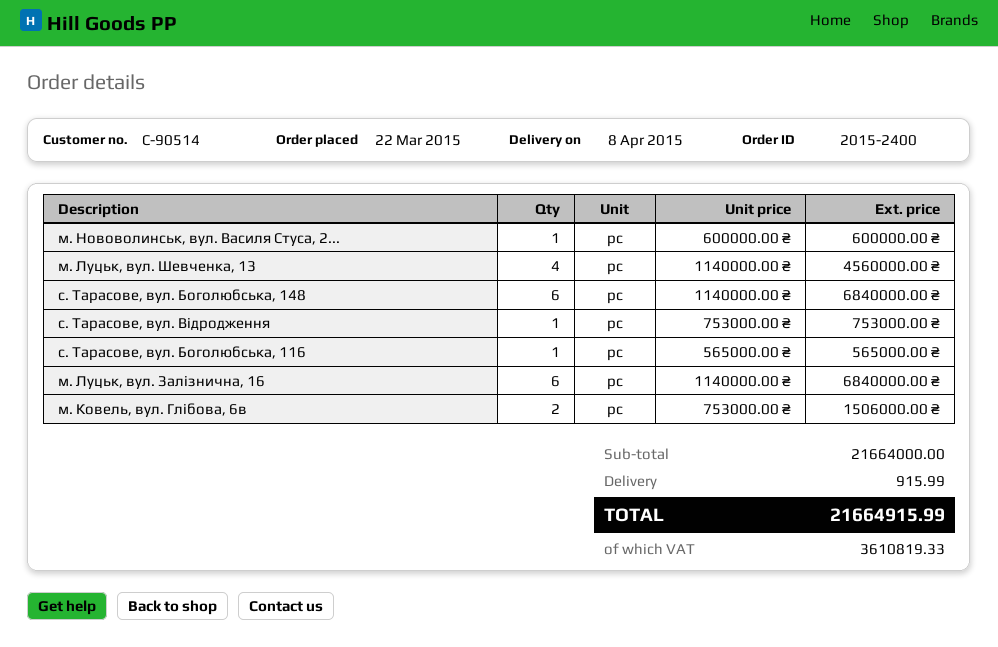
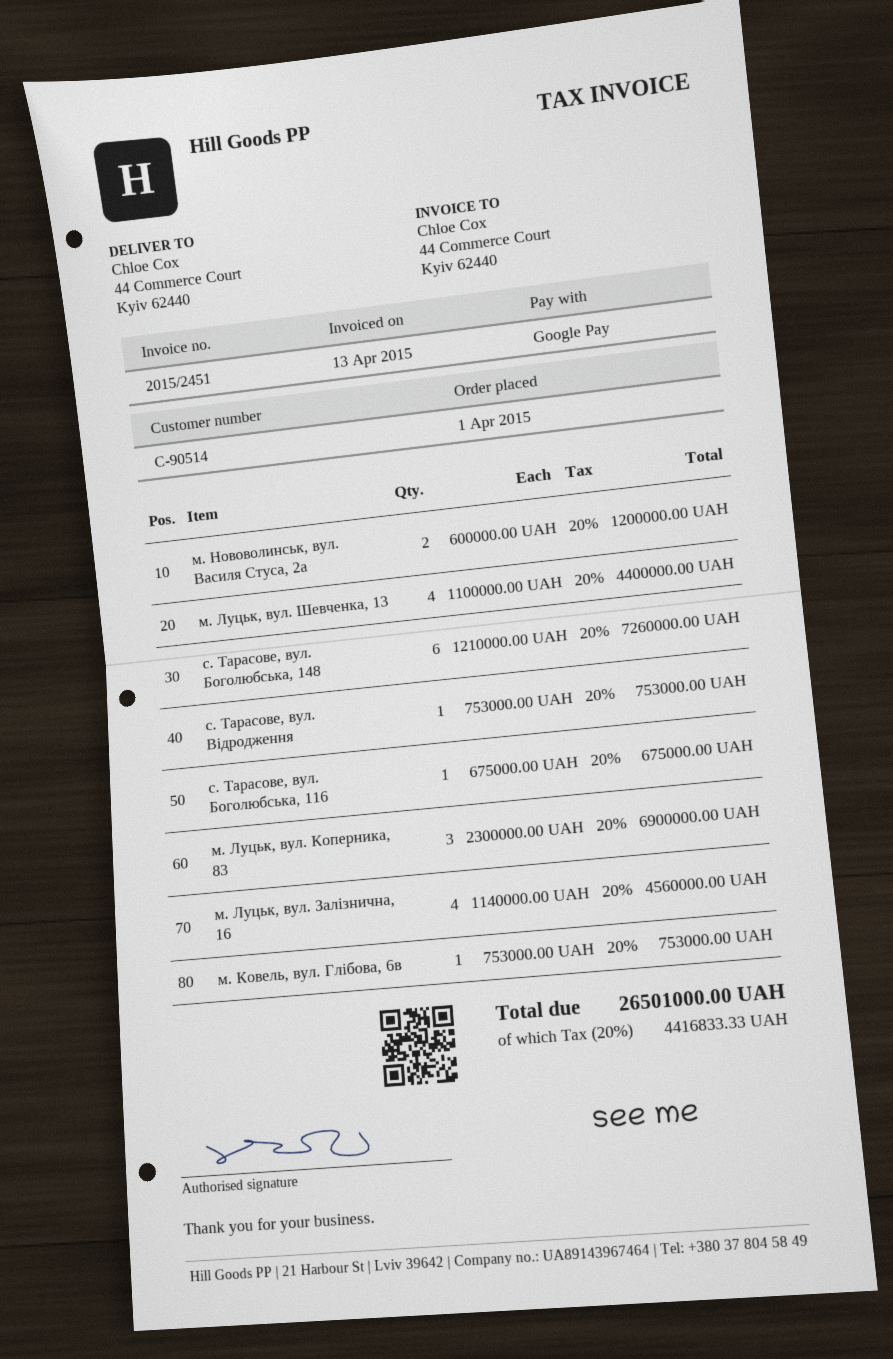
order date: 2015-03-22 -> 2015-04-01
м. Нововолинськ, вул. Василя Стуса, 2...: 1 x 600000.00 = 600000.00 -> 2 x 600000.00 = 1200000.00
м. Луцьк, вул. Шевченка, 13: 4 x 1140000.00 = 4560000.00 -> 4 x 1100000.00 = 4400000.00
с. Тарасове, вул. Боголюбська, 148: 6 x 1140000.00 = 6840000.00 -> 6 x 1210000.00 = 7260000.00
с. Тарасове, вул. Боголюбська, 116: 1 x 565000.00 = 565000.00 -> 1 x 675000.00 = 675000.00
м. Луцьк, вул. Залізнична, 16: 6 x 1140000.00 = 6840000.00 -> 4 x 1140000.00 = 4560000.00
м. Ковель, вул. Глібова, 6в: 2 x 753000.00 = 1506000.00 -> 1 x 753000.00 = 753000.00
м. Луцьк, вул. Коперника, 83: none -> 3 x 2300000.00 = 6900000.00
shipping: 915.99 -> none
tax: 3610819.33 -> 4416833.33
total: 21664915.99 -> 26501000.00

